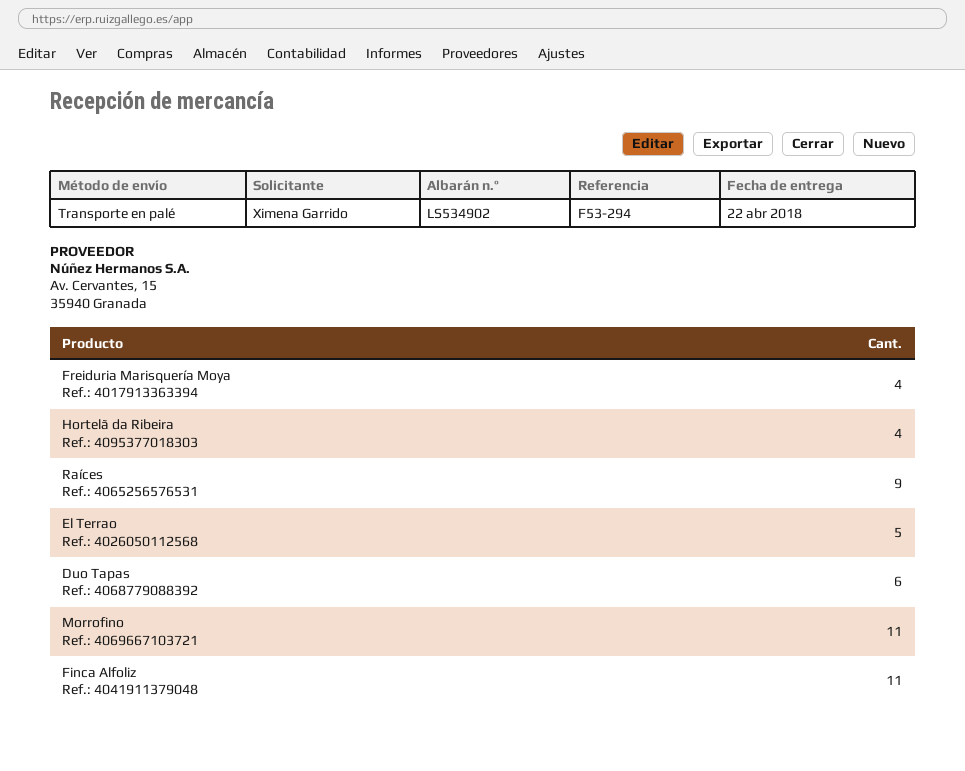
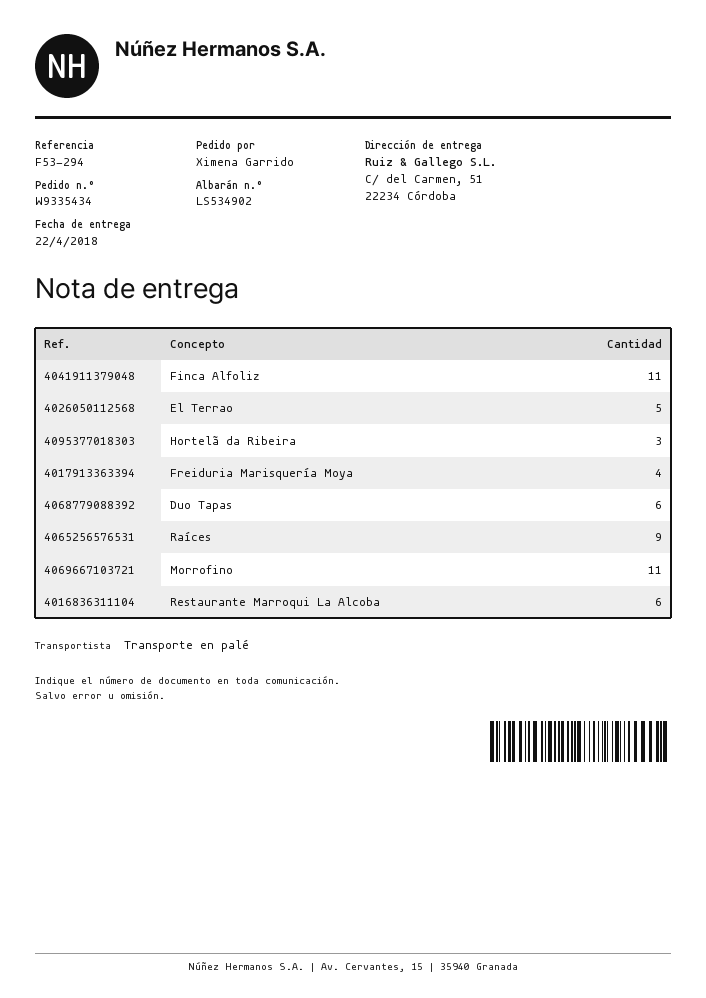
Hortelã da Ribeira: 4 -> 3
Restaurante Marroqui La Alcoba: none -> 6

